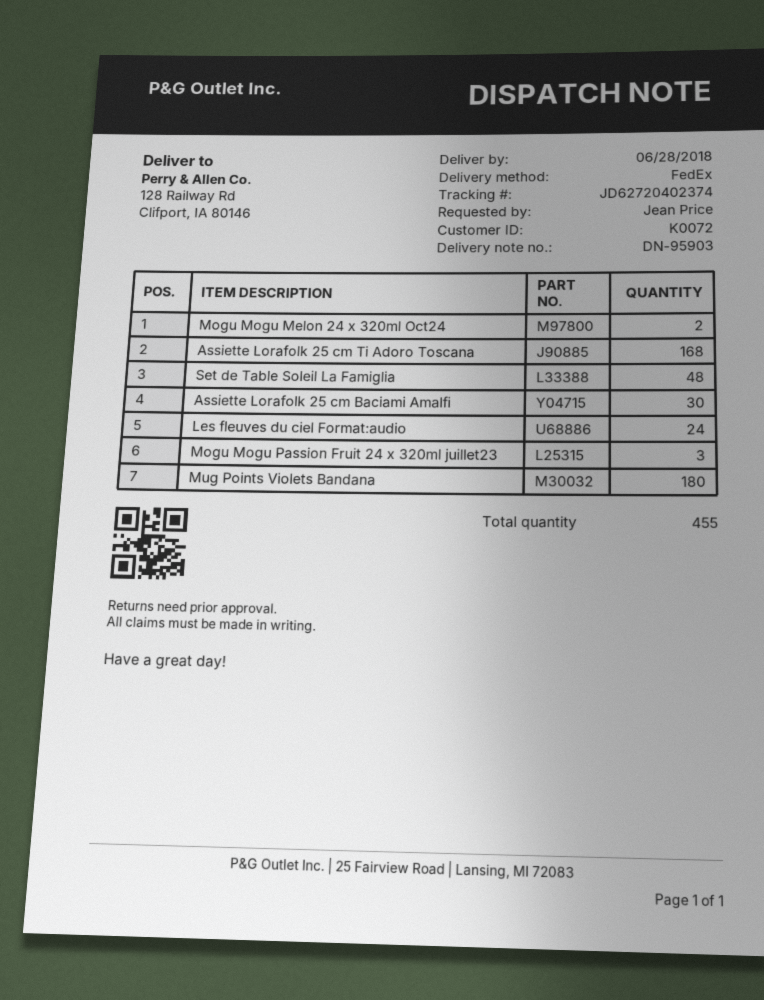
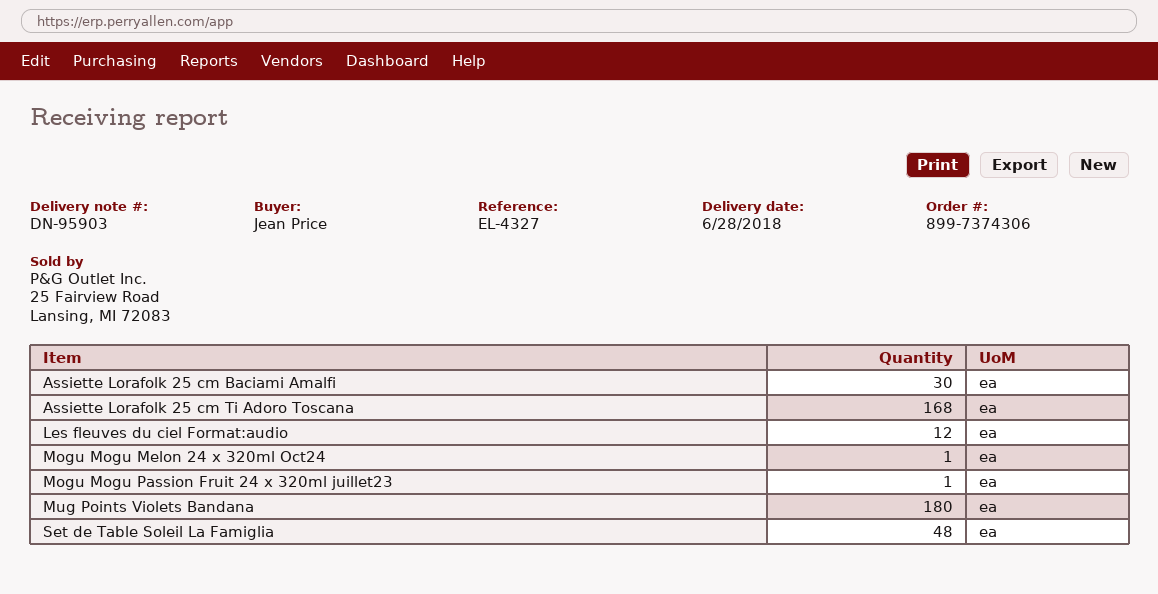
Mogu Mogu Melon 24 x 320ml Oct24: 2 -> 1
Les fleuves du ciel Format:audio: 24 -> 12
Mogu Mogu Passion Fruit 24 x 320ml juillet23: 3 -> 1

